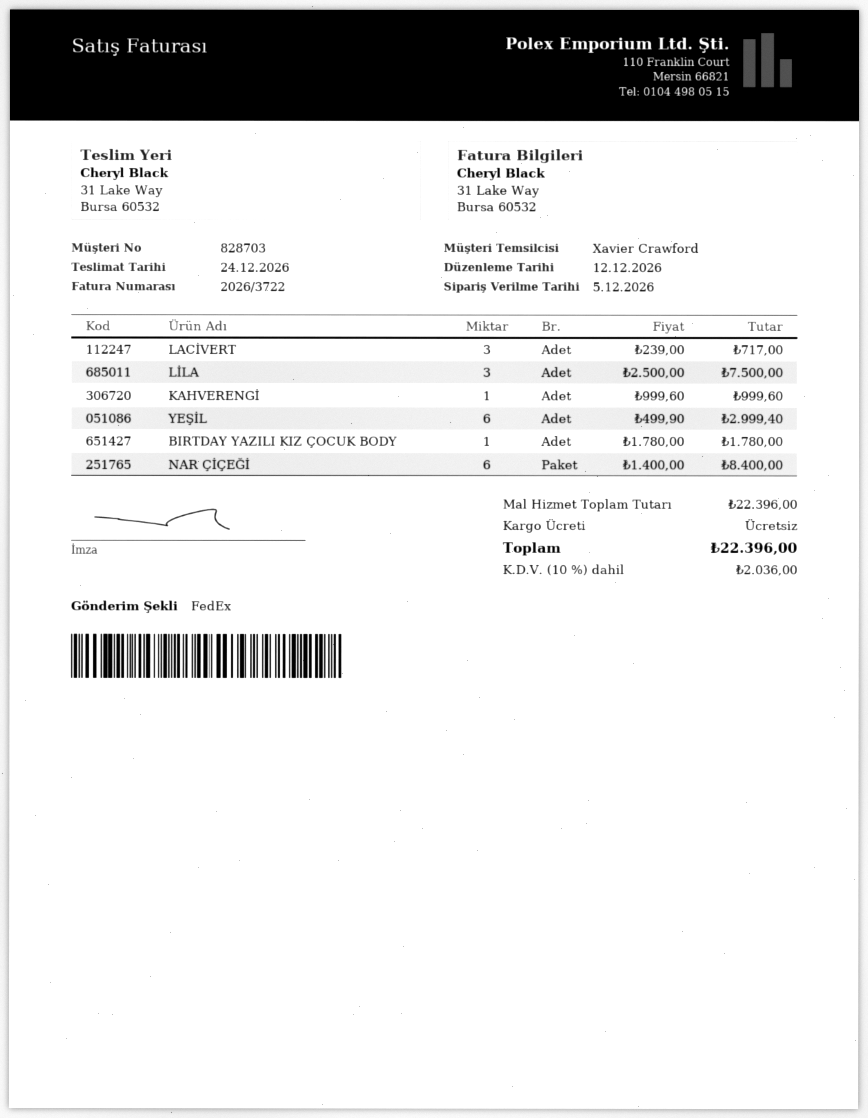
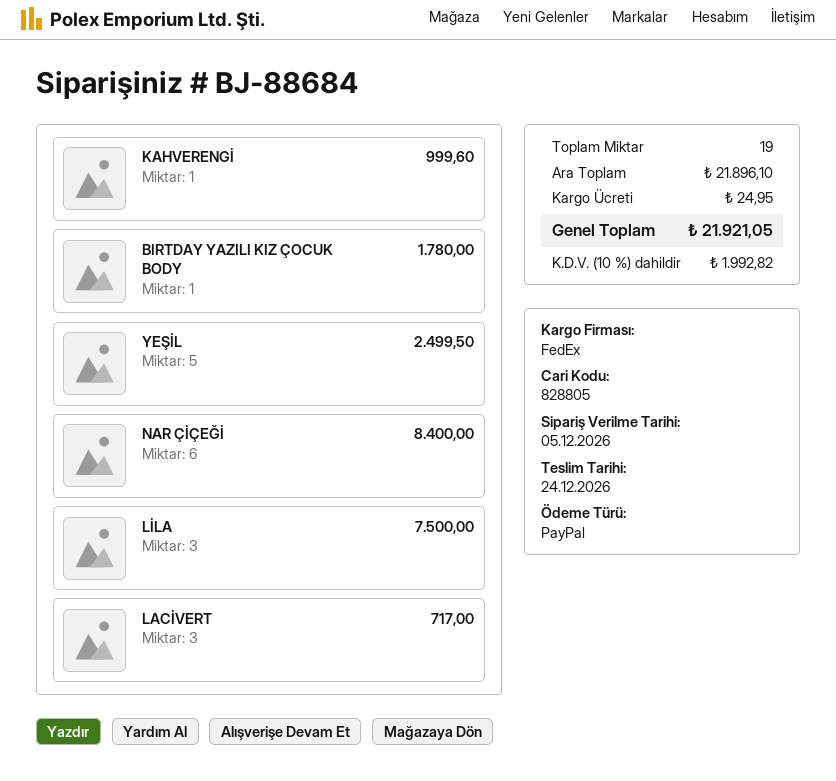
customer number: 828703 -> 828805
YEŞİL: 6 for 2999.40 -> 5 for 2499.50
subtotal: 22396.00 -> 21896.10
shipping: 0.00 -> 24.95
tax: 10% = 2036.00 -> 10% = 1992.82
total: 22396.00 -> 21921.05

